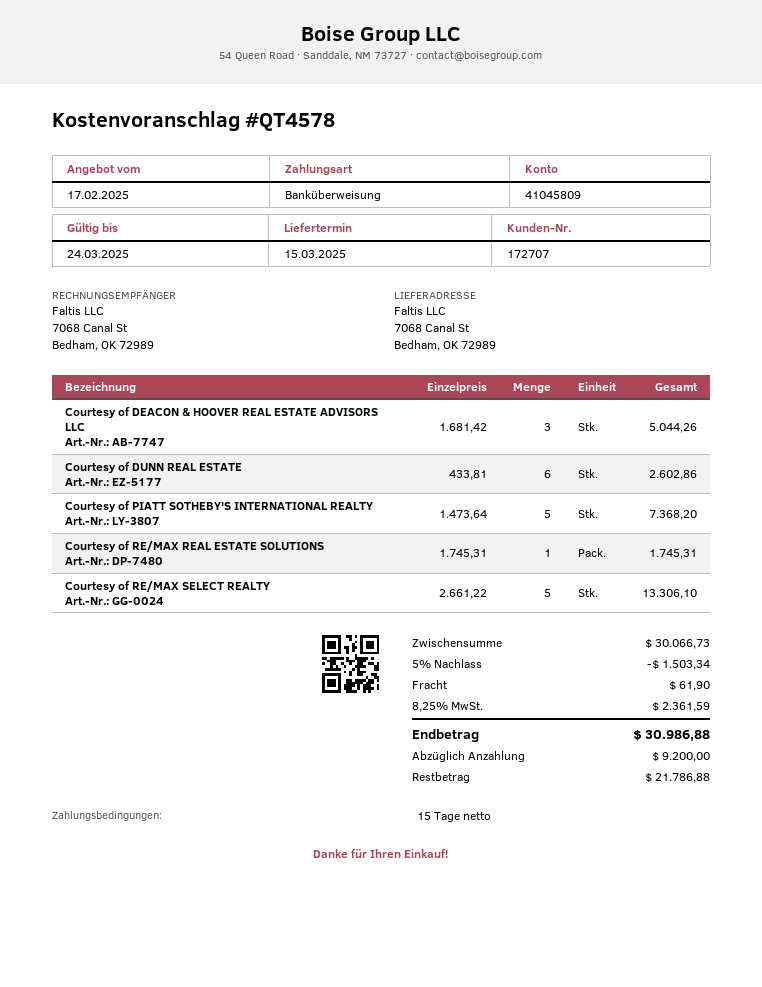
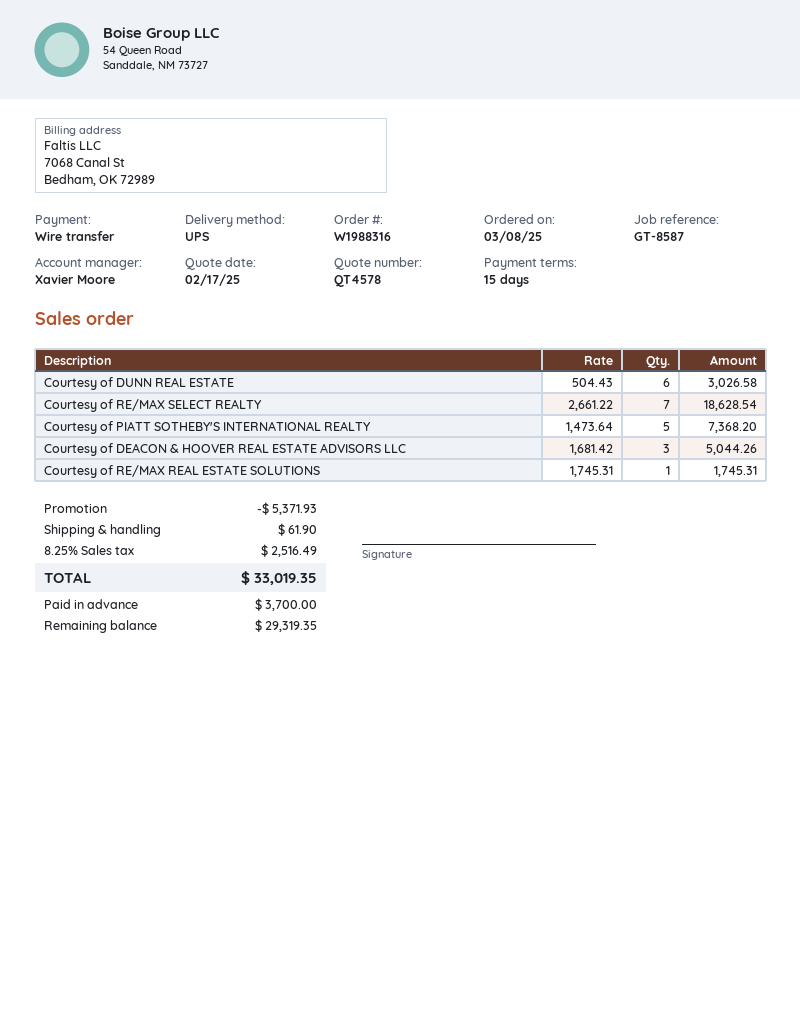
Courtesy of DUNN REAL ESTATE: 6 x 433.81 = 2602.86 -> 6 x 504.43 = 3026.58
Courtesy of RE/MAX SELECT REALTY: 5 x 2661.22 = 13306.10 -> 7 x 2661.22 = 18628.54
discount: 1503.34 -> 5371.93
tax: 8.25% = 2361.59 -> 8.25% = 2516.49
total: 30986.88 -> 33019.35
deposit: 9200.00 -> 3700.00
balance: 21786.88 -> 29319.35

